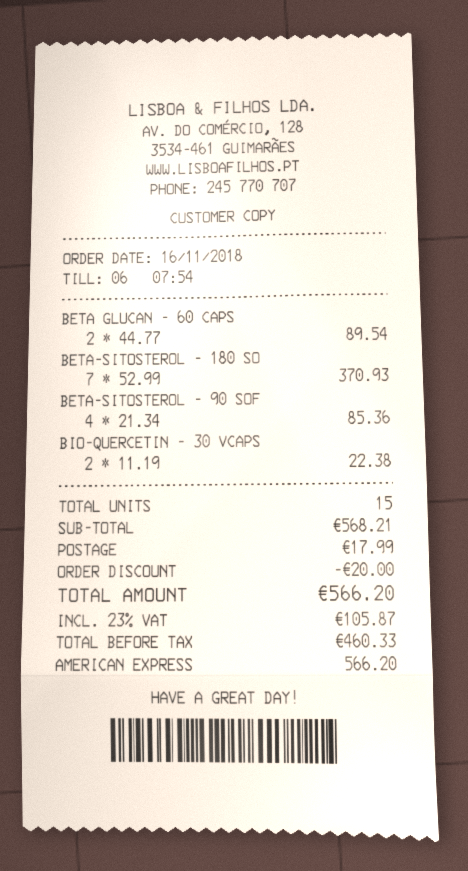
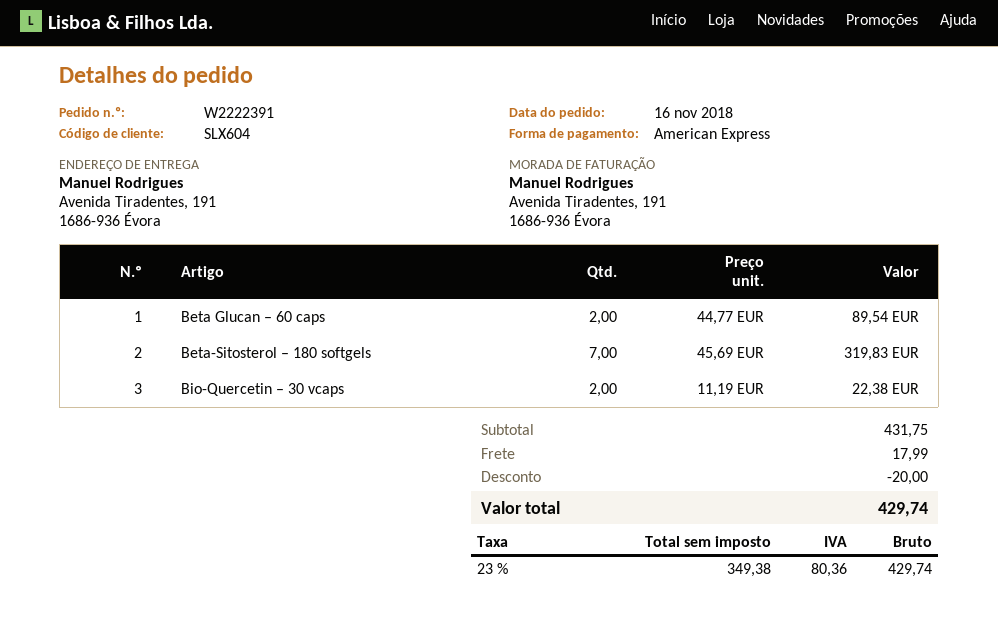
BETA-SITOSTEROL – 180 SO: 7 x 52.99 = 370.93 -> 7 x 45.69 = 319.83
BETA-SITOSTEROL – 90 SOF: 4 x 21.34 = 85.36 -> none
subtotal: 568.21 -> 431.75
net: 460.33 -> 349.38
tax: 23% = 105.87 -> 23% = 80.36
total: 566.20 -> 429.74

